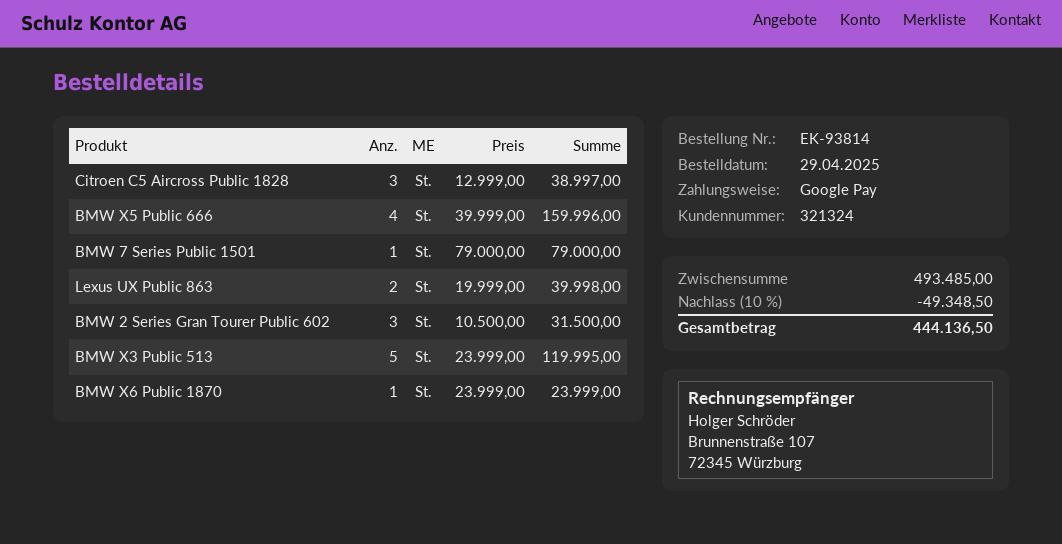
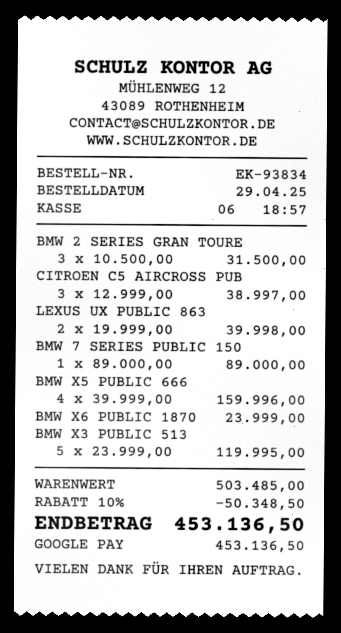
order number: EK-93814 -> EK-93834
BMW 7 Series Public 1501: 1 x 79000.00 = 79000.00 -> 1 x 89000.00 = 89000.00
subtotal: 493485.00 -> 503485.00
discount: 10% = 49348.50 -> 10% = 50348.50
total: 444136.50 -> 453136.50

